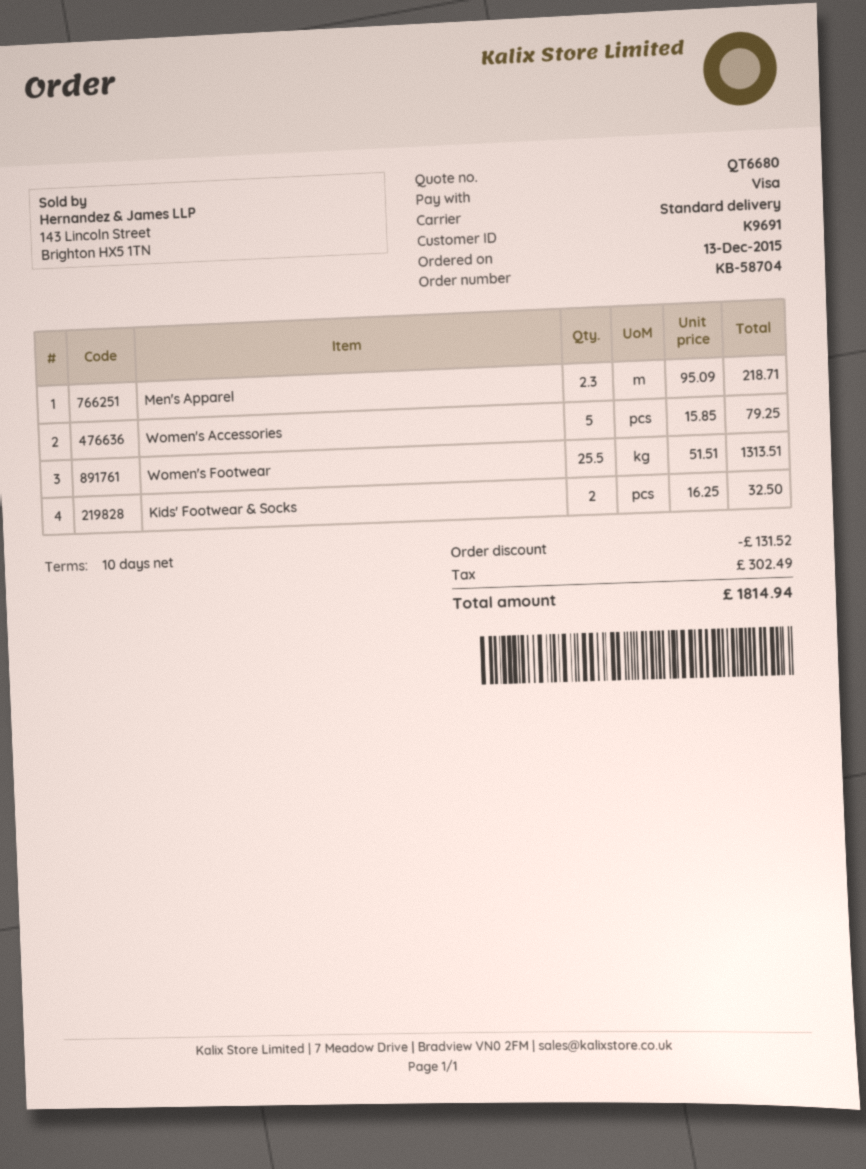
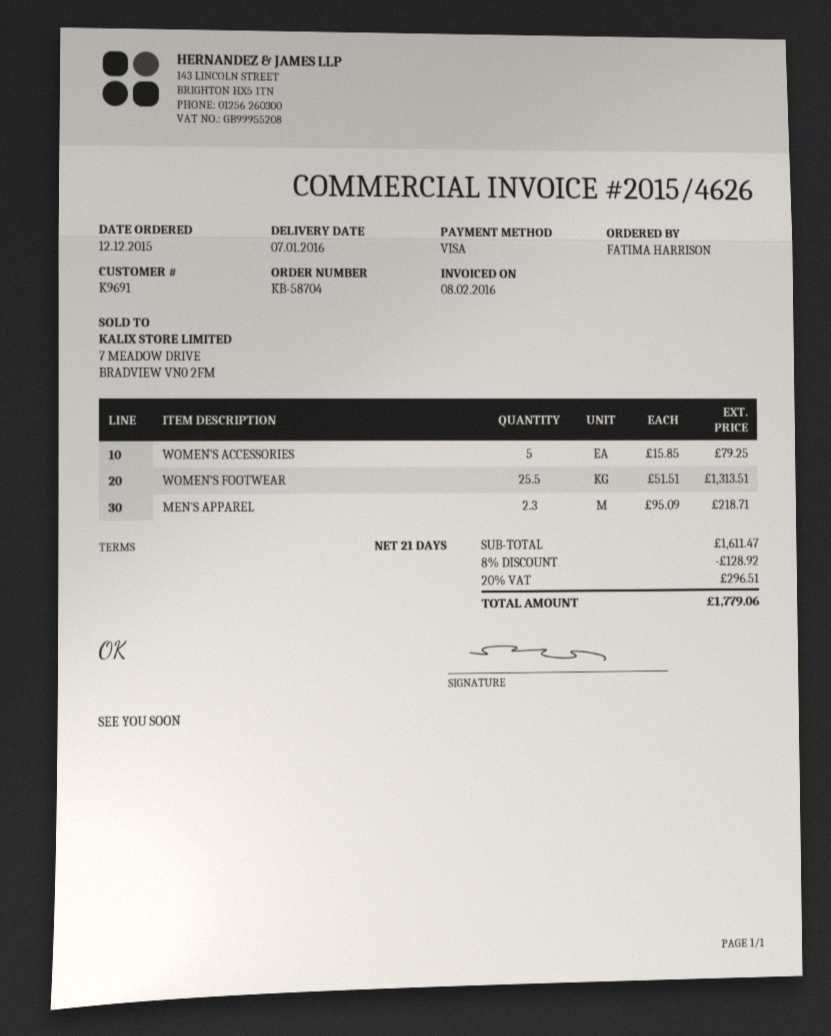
order date: 2015-12-13 -> 2015-12-12
payment terms: 10 days -> 21 days
Kids' Footwear & Socks: 2 x 16.25 = 32.50 -> none
discount: 131.52 -> 128.92
tax: 302.49 -> 296.51
total: 1814.94 -> 1779.06

